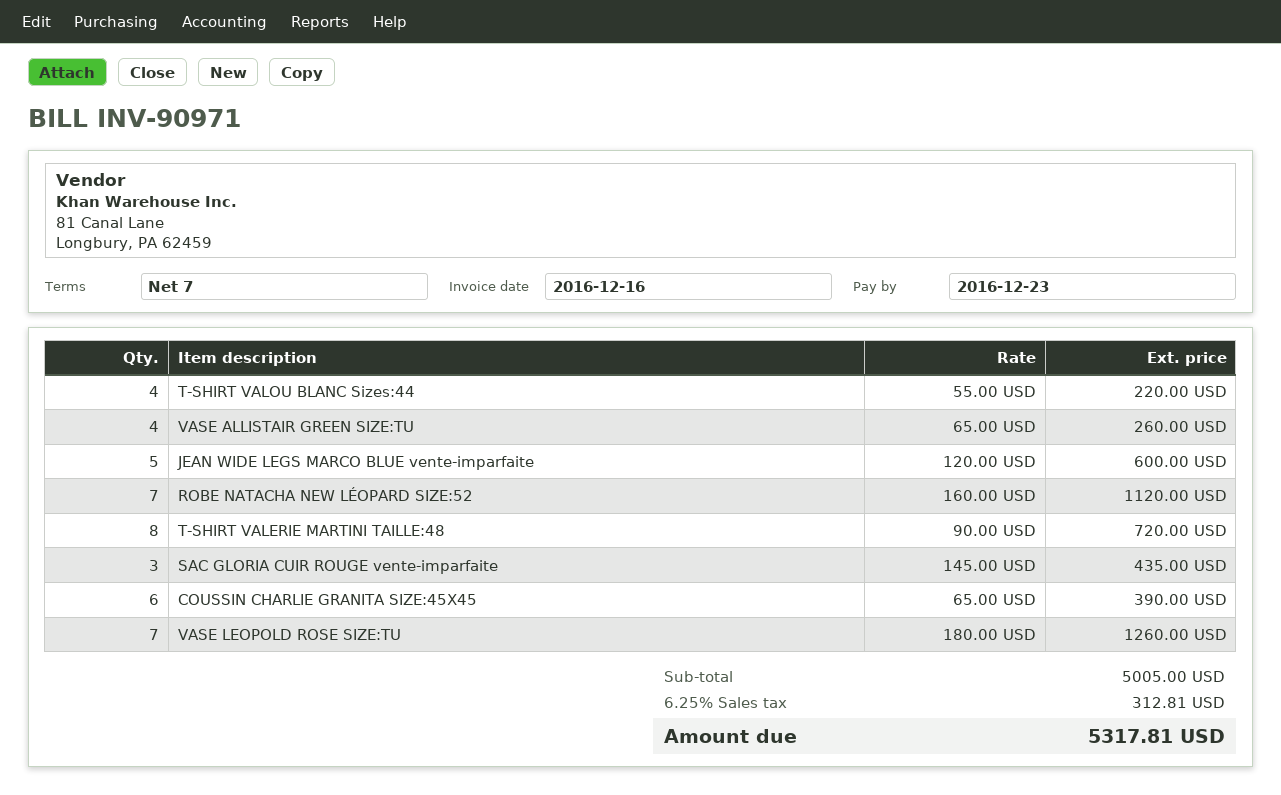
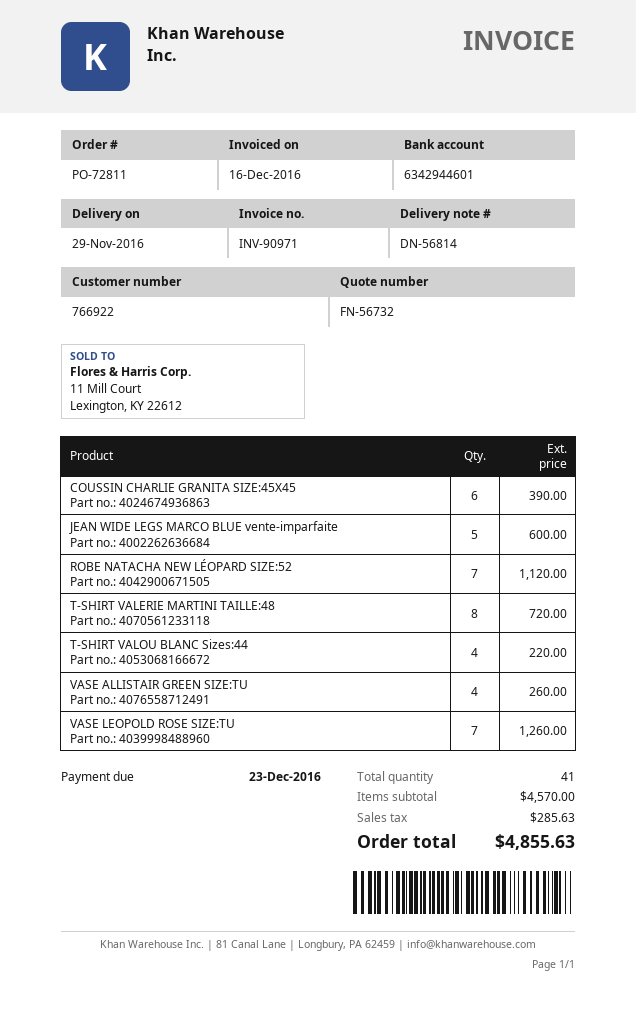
SAC GLORIA CUIR ROUGE vente-imparfaite: 3 for 435.00 -> none
subtotal: 5005.00 -> 4570.00
tax: 312.81 -> 285.63
total: 5317.81 -> 4855.63

